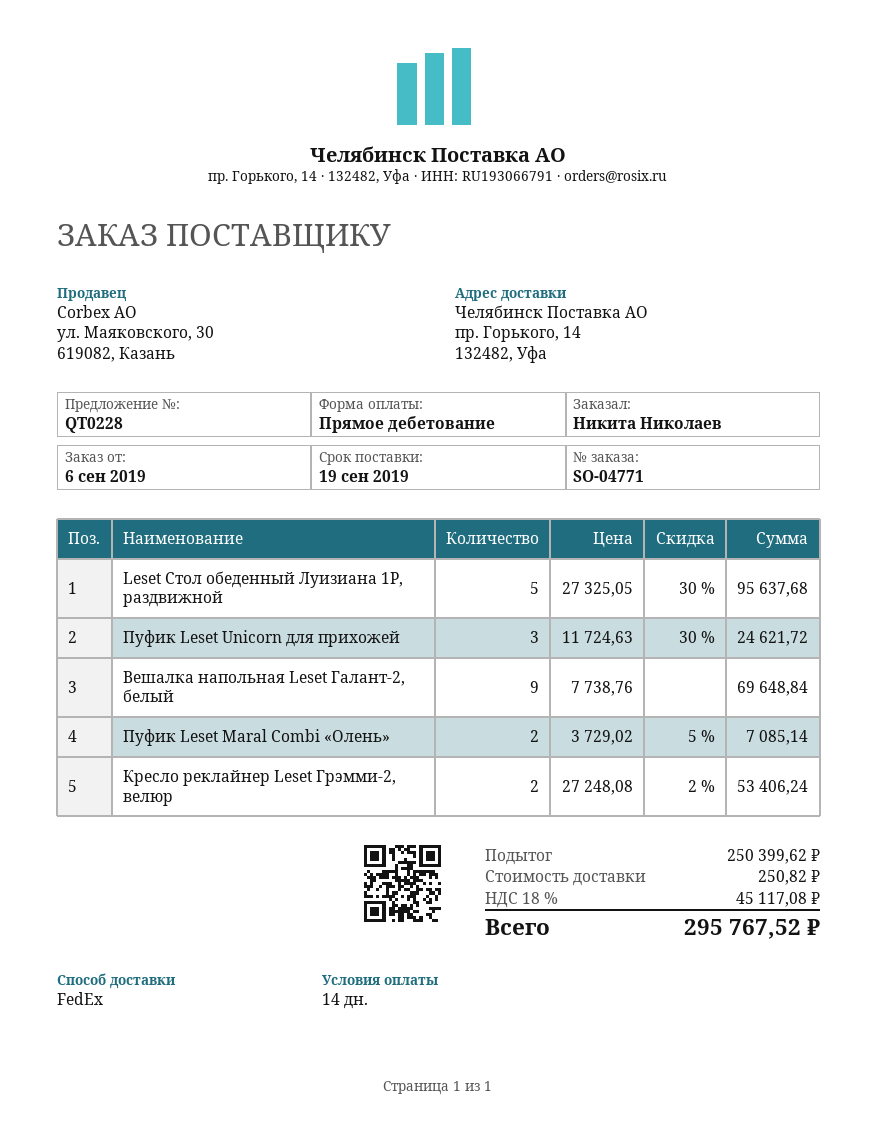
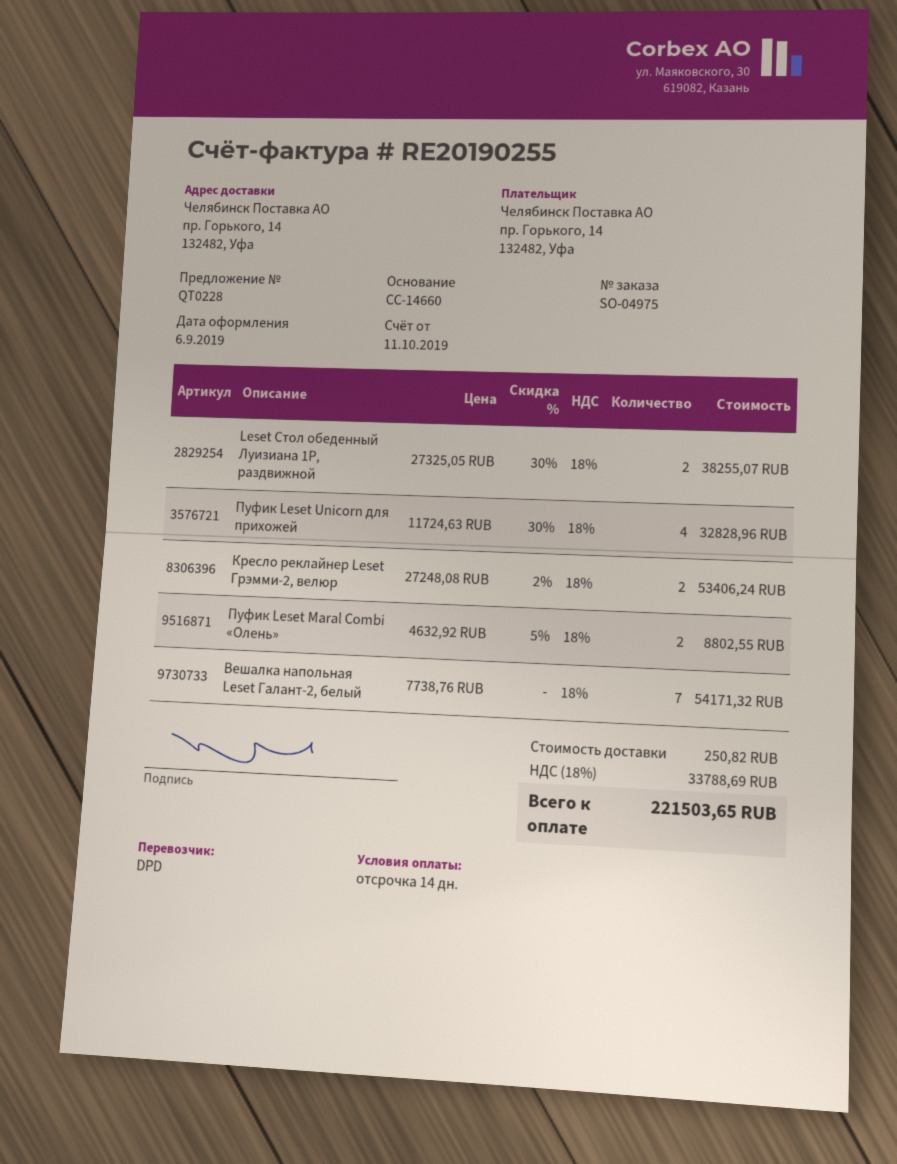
order number: SO-04771 -> SO-04975
shipping method: FedEx -> DPD
Leset Стол обеденный Луизиана 1Р, раздвижной: 5 x 27325.05 - 30% = 95637.68 -> 2 x 27325.05 - 30% = 38255.07
Пуфик Leset Unicorn для прихожей: 3 x 11724.63 - 30% = 24621.72 -> 4 x 11724.63 - 30% = 32828.96
Вешалка напольная Leset Галант-2, белый: 9 x 7738.76 = 69648.84 -> 7 x 7738.76 = 54171.32
Пуфик Leset Maral Combi «Олень»: 2 x 3729.02 - 5% = 7085.14 -> 2 x 4632.92 - 5% = 8802.55
tax: 18% = 45117.08 -> 18% = 33788.69
total: 295767.52 -> 221503.65

